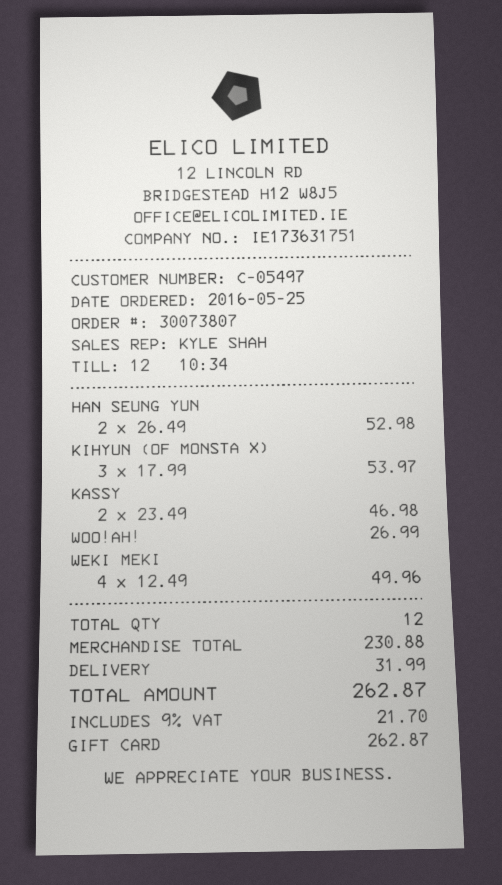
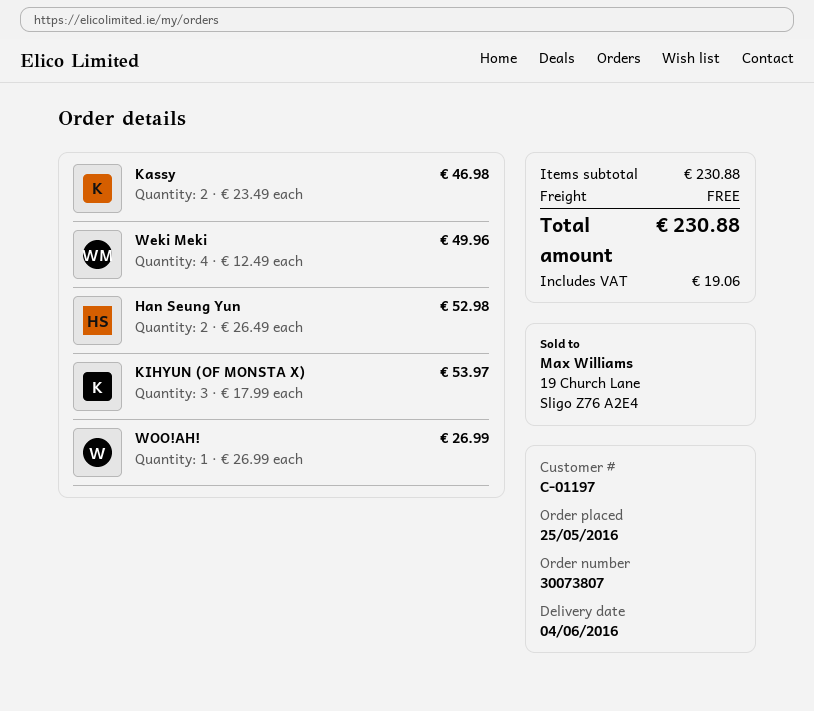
customer number: C-05497 -> C-01197
shipping: 31.99 -> 0.00
tax: 21.70 -> 19.06
total: 262.87 -> 230.88

